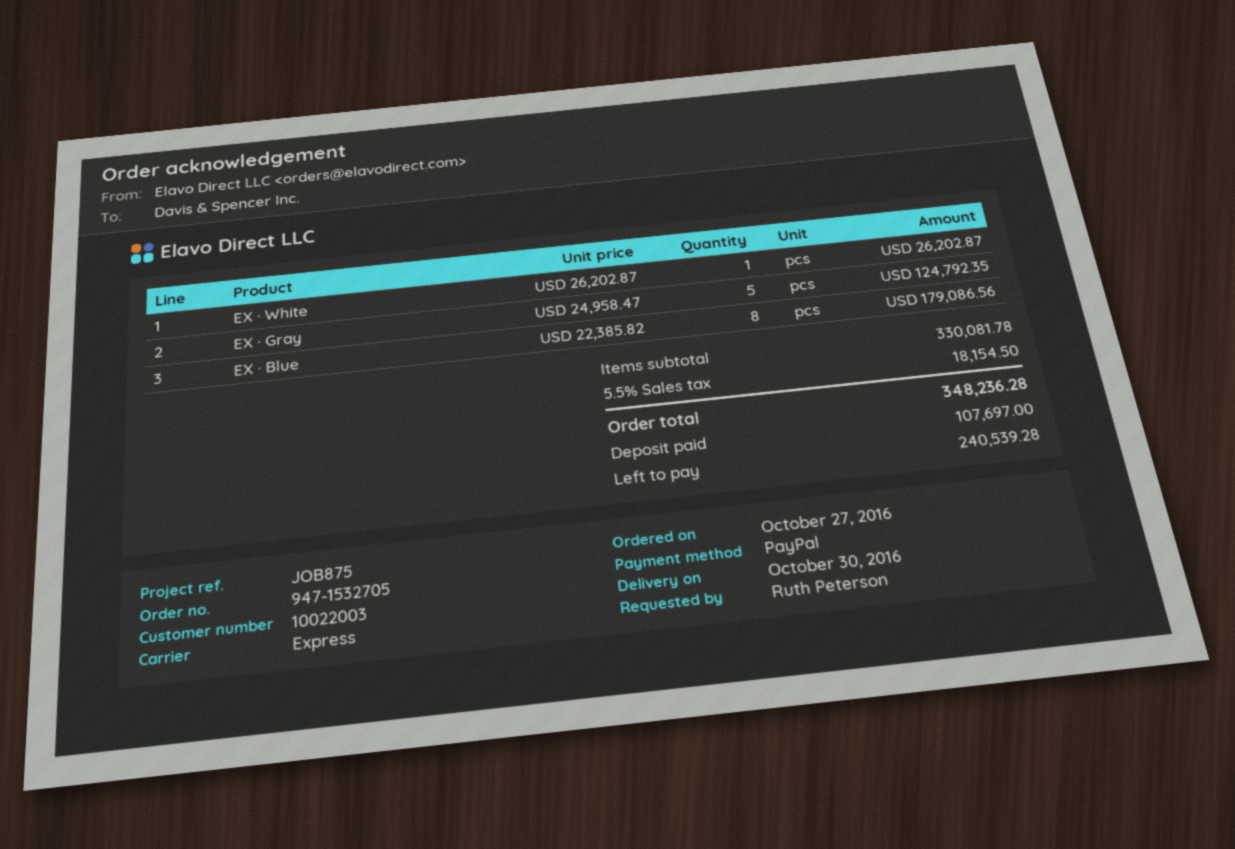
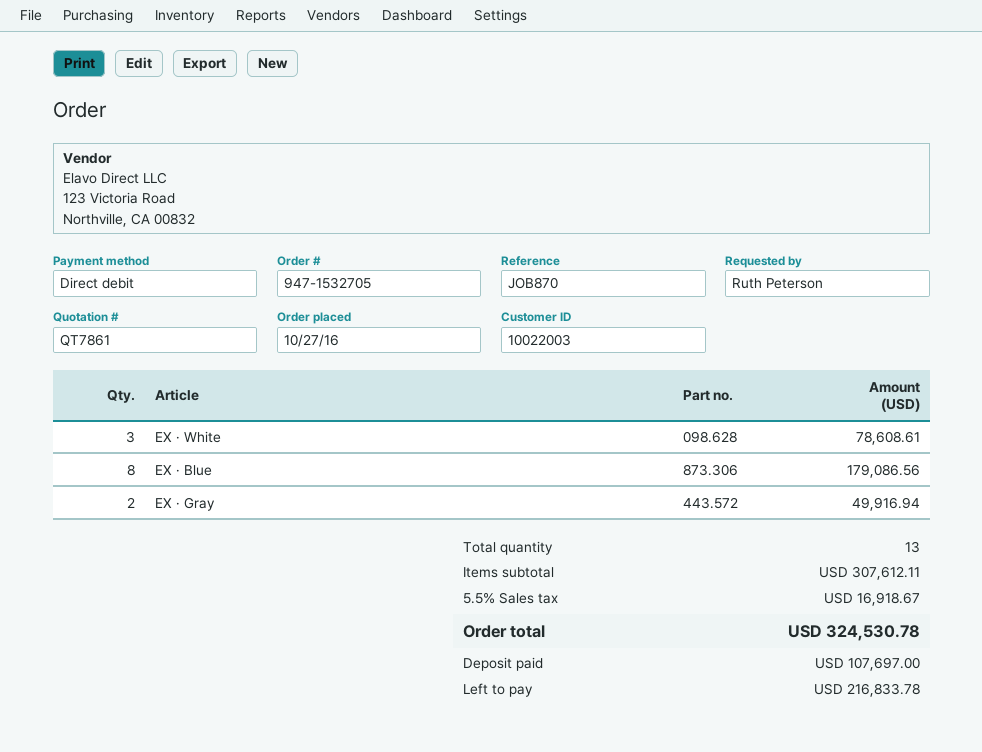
reference: JOB875 -> JOB870
payment method: PayPal -> direct debit
EX · White: 1 for 26202.87 -> 3 for 78608.61
EX · Gray: 5 for 124792.35 -> 2 for 49916.94
subtotal: 330081.78 -> 307612.11
tax: 5.5% = 18154.50 -> 5.5% = 16918.67
total: 348236.28 -> 324530.78
balance: 240539.28 -> 216833.78

